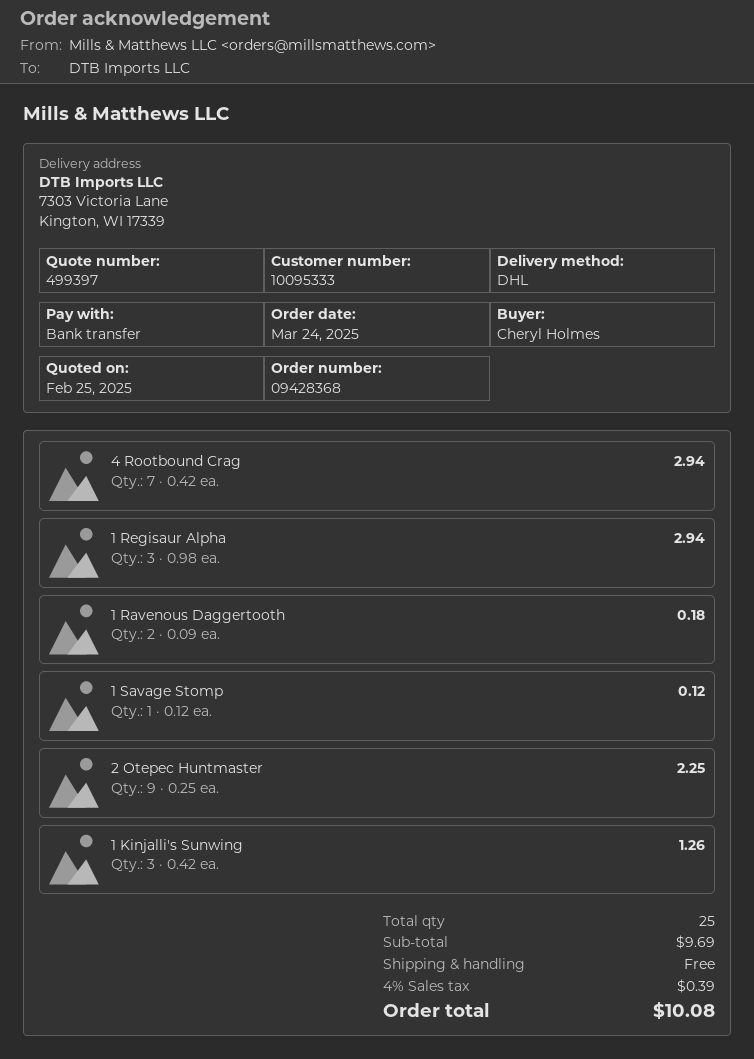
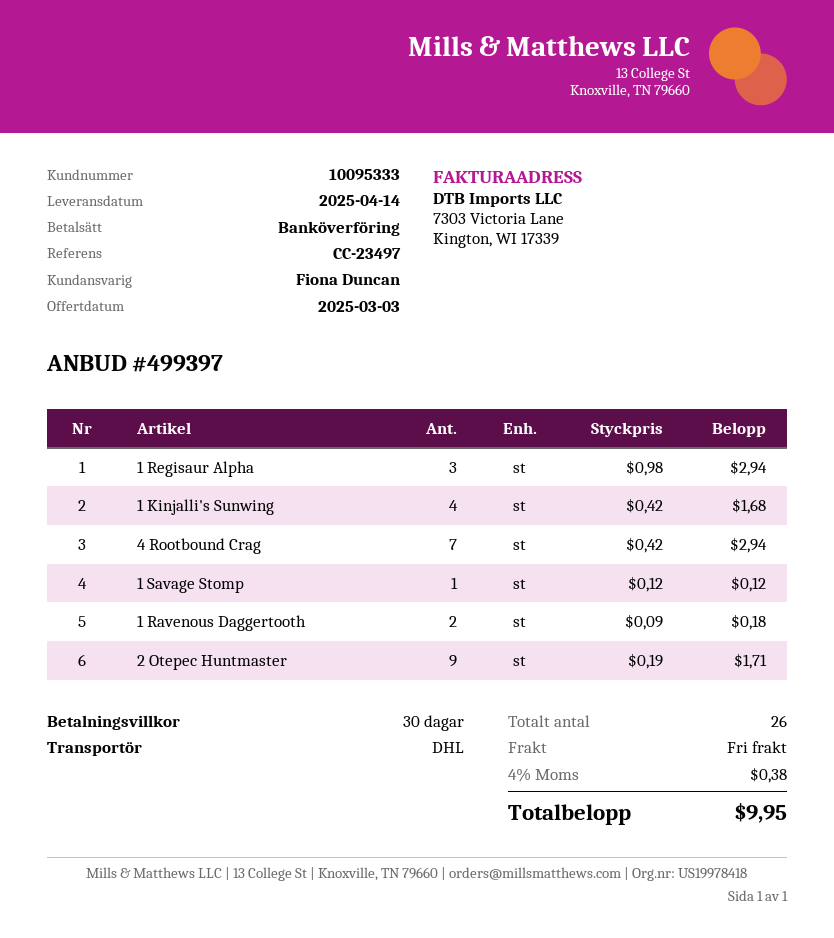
quote date: 2025-02-25 -> 2025-03-03
2 Otepec Huntmaster: 9 x 0.25 = 2.25 -> 9 x 0.19 = 1.71
1 Kinjalli's Sunwing: 3 x 0.42 = 1.26 -> 4 x 0.42 = 1.68
total quantity: 25 -> 26
tax: 4% = 0.39 -> 4% = 0.38
total: 10.08 -> 9.95

